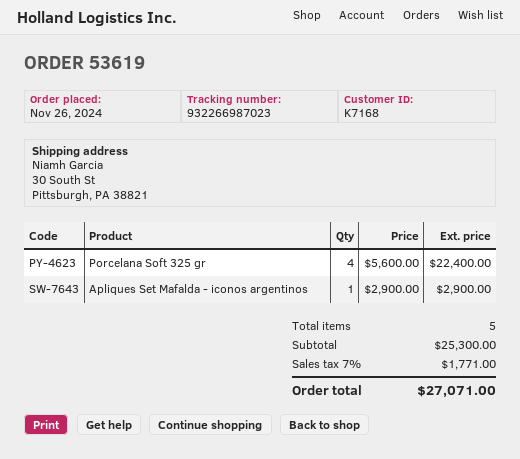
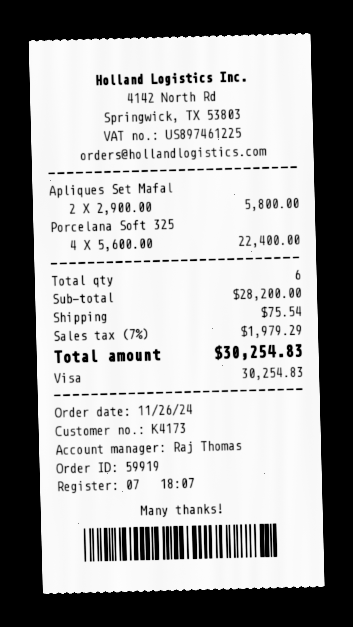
order number: 53619 -> 59919
customer number: K7168 -> K4173
Apliques Set Mafalda - iconos argentinos: 1 x 2900.00 = 2900.00 -> 2 x 2900.00 = 5800.00
total quantity: 5 -> 6
subtotal: 25300.00 -> 28200.00
shipping: none -> 75.54
tax: 7% = 1771.00 -> 7% = 1979.29
total: 27071.00 -> 30254.83

